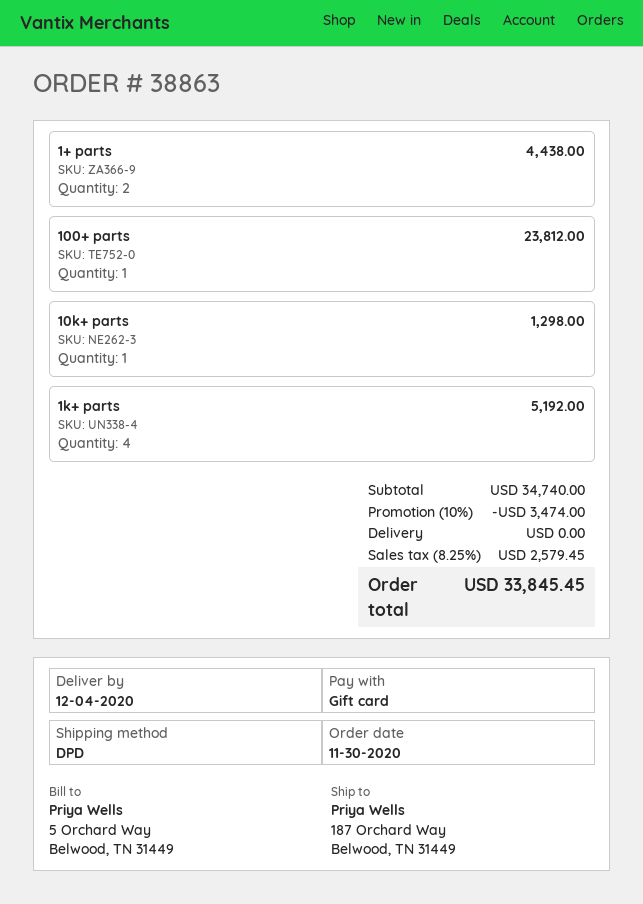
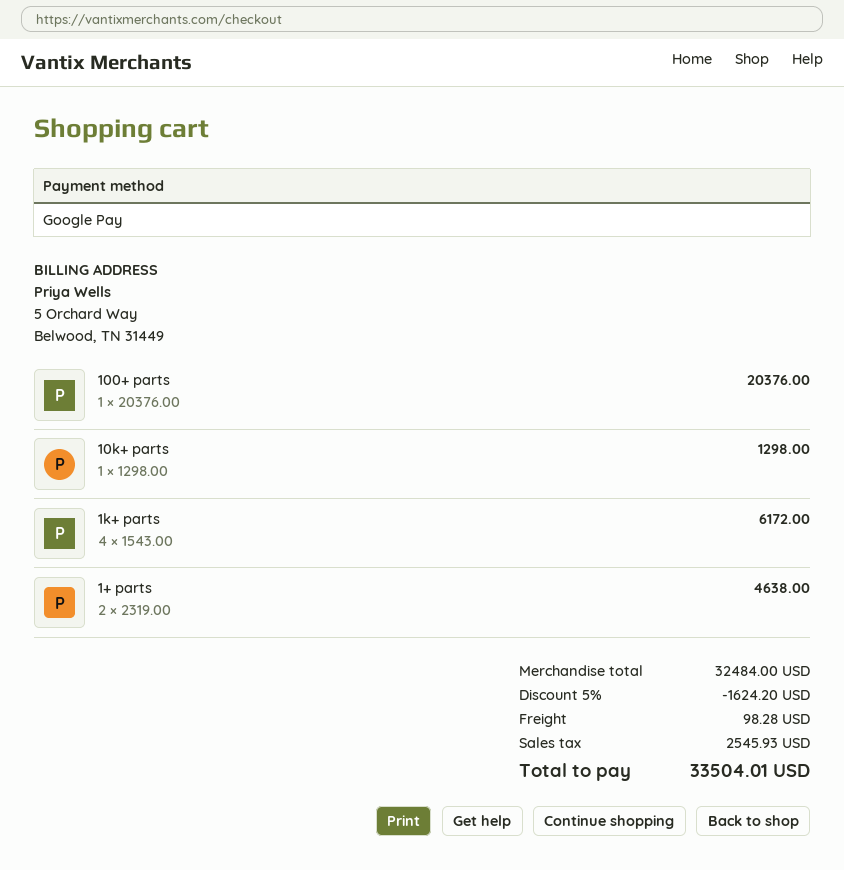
payment method: gift card -> Google Pay
1+ parts: 2 for 4438.00 -> 2 for 4638.00
100+ parts: 1 for 23812.00 -> 1 for 20376.00
1k+ parts: 4 for 5192.00 -> 4 for 6172.00
subtotal: 34740.00 -> 32484.00
discount: 10% = 3474.00 -> 5% = 1624.20
shipping: 0.00 -> 98.28
tax: 2579.45 -> 2545.93
total: 33845.45 -> 33504.01

